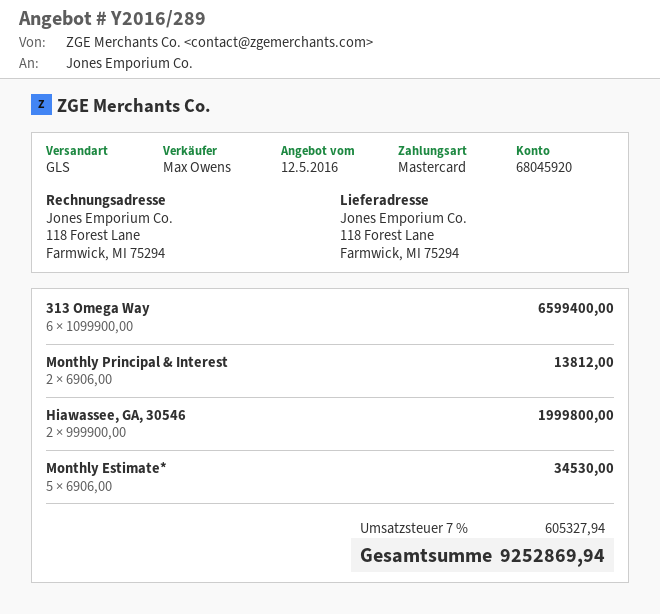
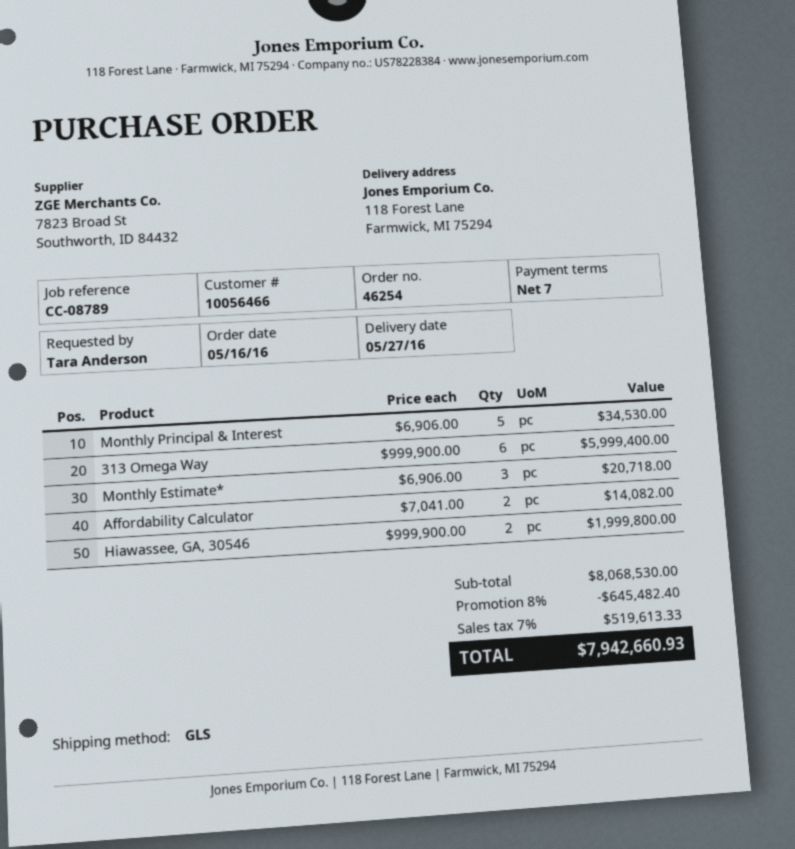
313 Omega Way: 6 x 1099900.00 = 6599400.00 -> 6 x 999900.00 = 5999400.00
Monthly Principal & Interest: 2 x 6906.00 = 13812.00 -> 5 x 6906.00 = 34530.00
Monthly Estimate*: 5 x 6906.00 = 34530.00 -> 3 x 6906.00 = 20718.00
Affordability Calculator: none -> 2 x 7041.00 = 14082.00
discount: none -> 8% = 645482.40
tax: 7% = 605327.94 -> 7% = 519613.33
total: 9252869.94 -> 7942660.93

